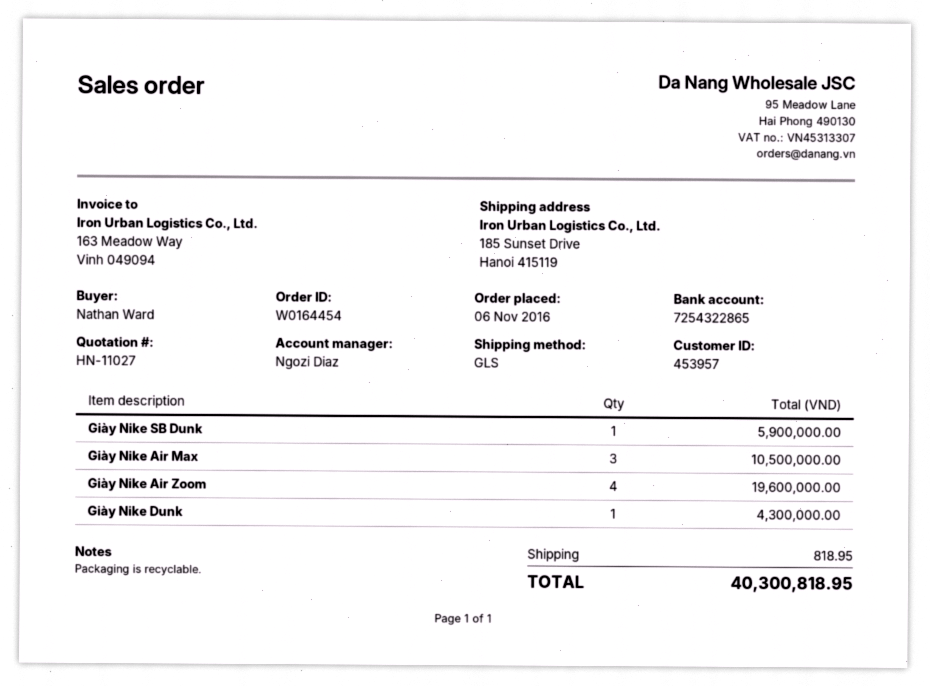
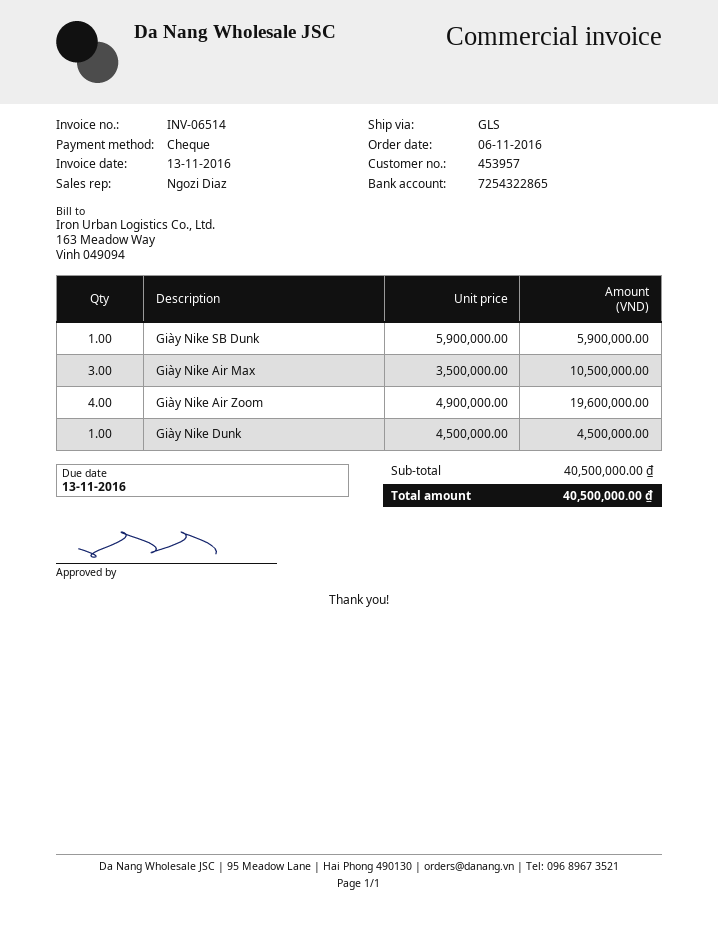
Giày Nike Dunk: 1 for 4300000.00 -> 1 for 4500000.00
shipping: 818.95 -> none
total: 40300818.95 -> 40500000.00

